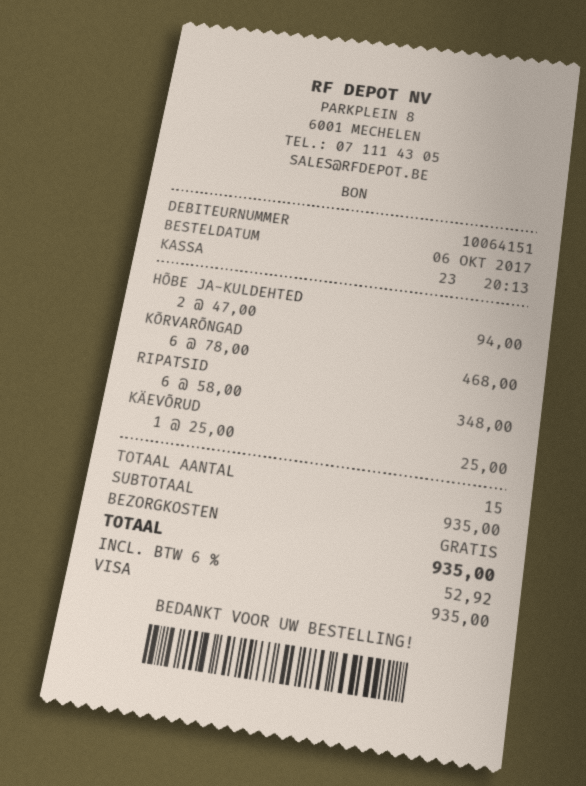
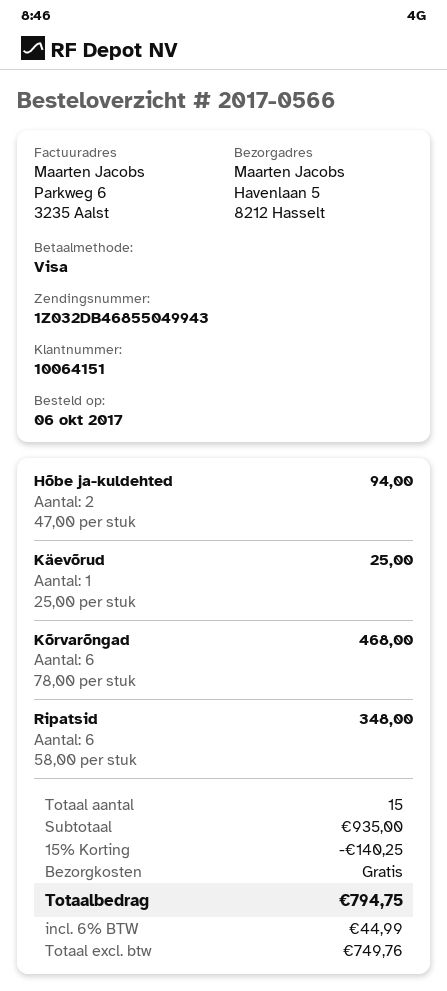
discount: none -> 15% = 140.25
tax: 6% = 52.92 -> 6% = 44.99
total: 935.00 -> 794.75

